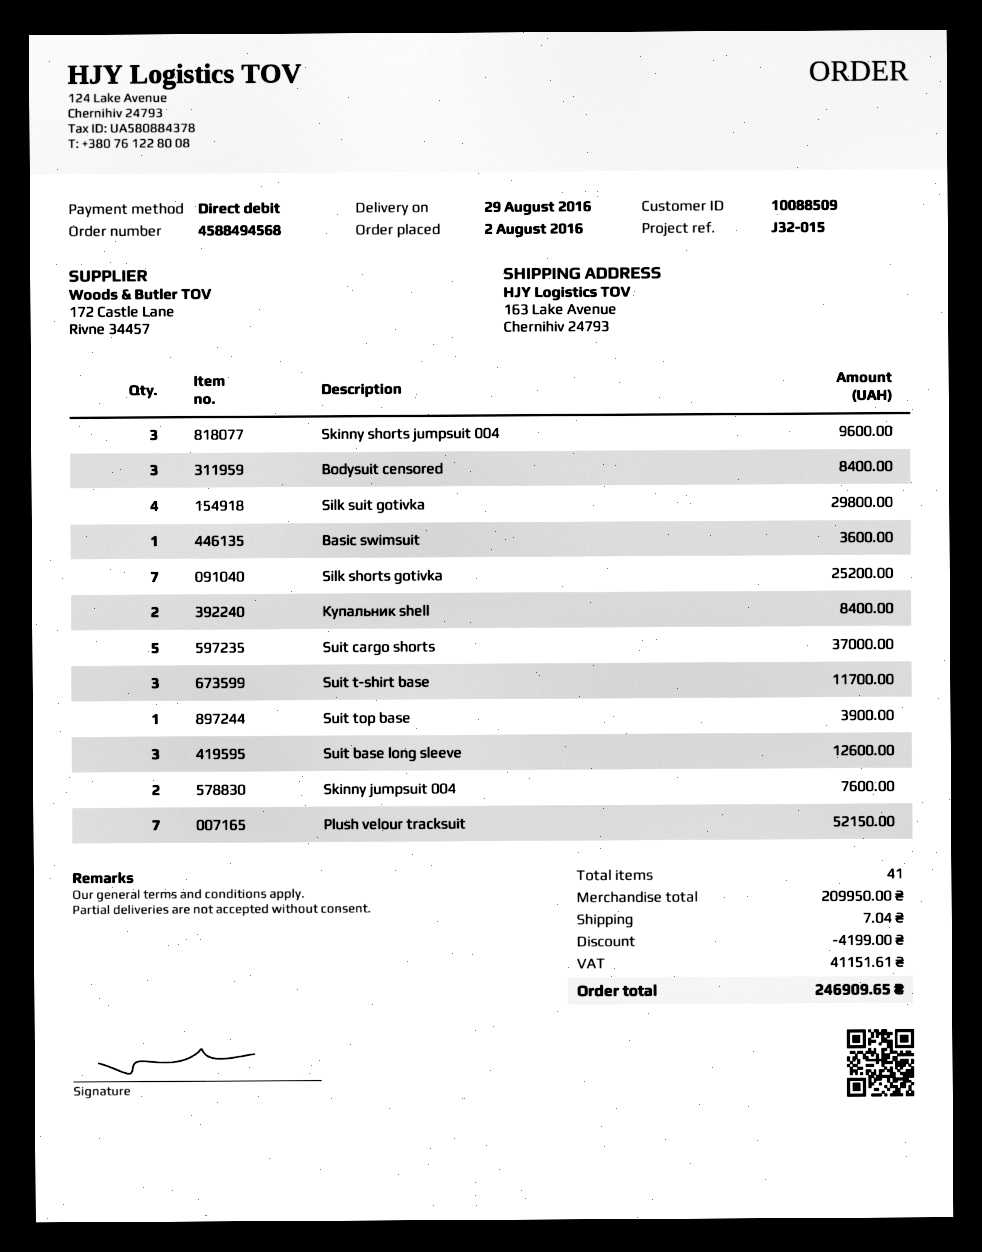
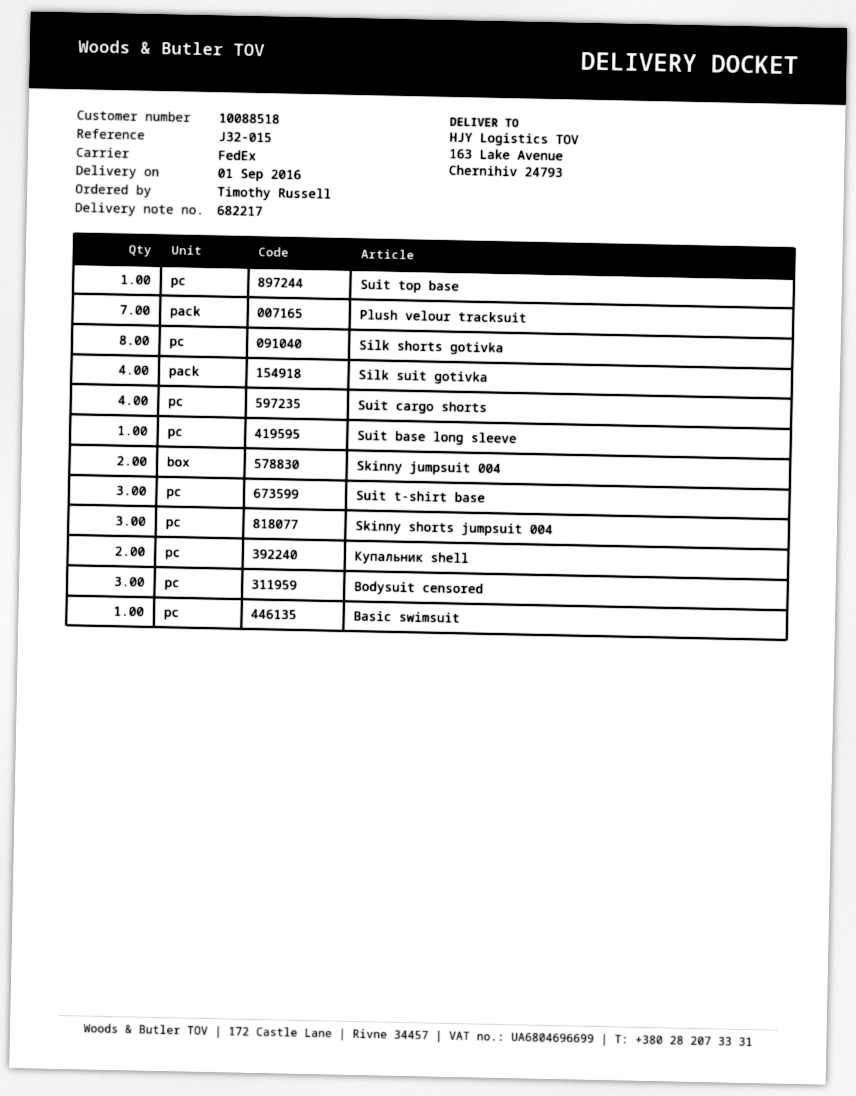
delivery date: 2016-08-29 -> 2016-09-01
customer number: 10088509 -> 10088518
Silk shorts gotivka: 7 -> 8
Suit cargo shorts: 5 -> 4
Suit base long sleeve: 3 -> 1

